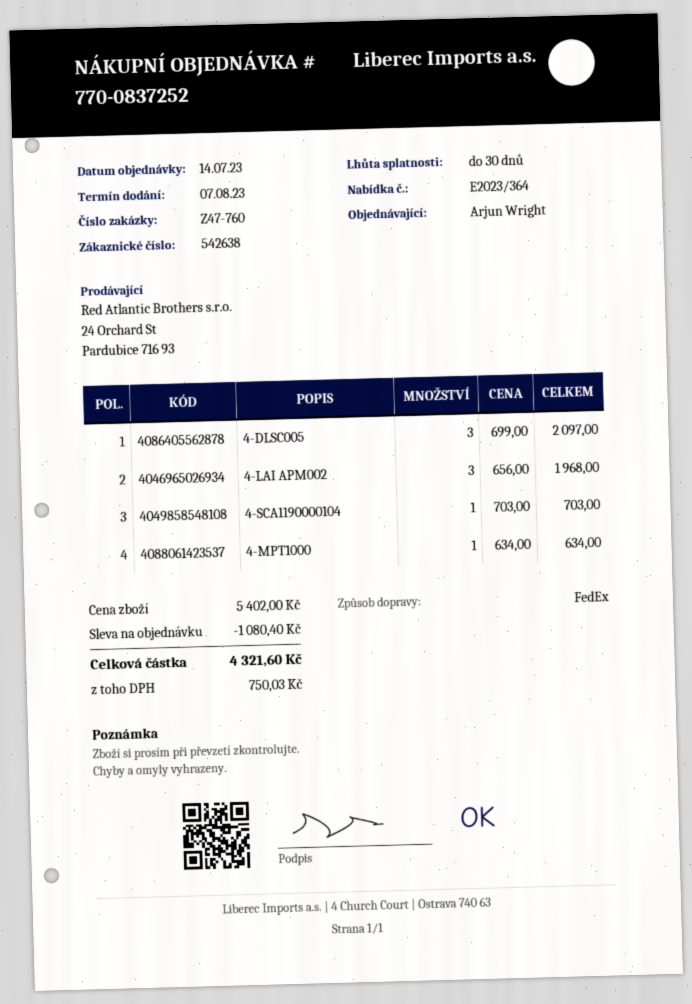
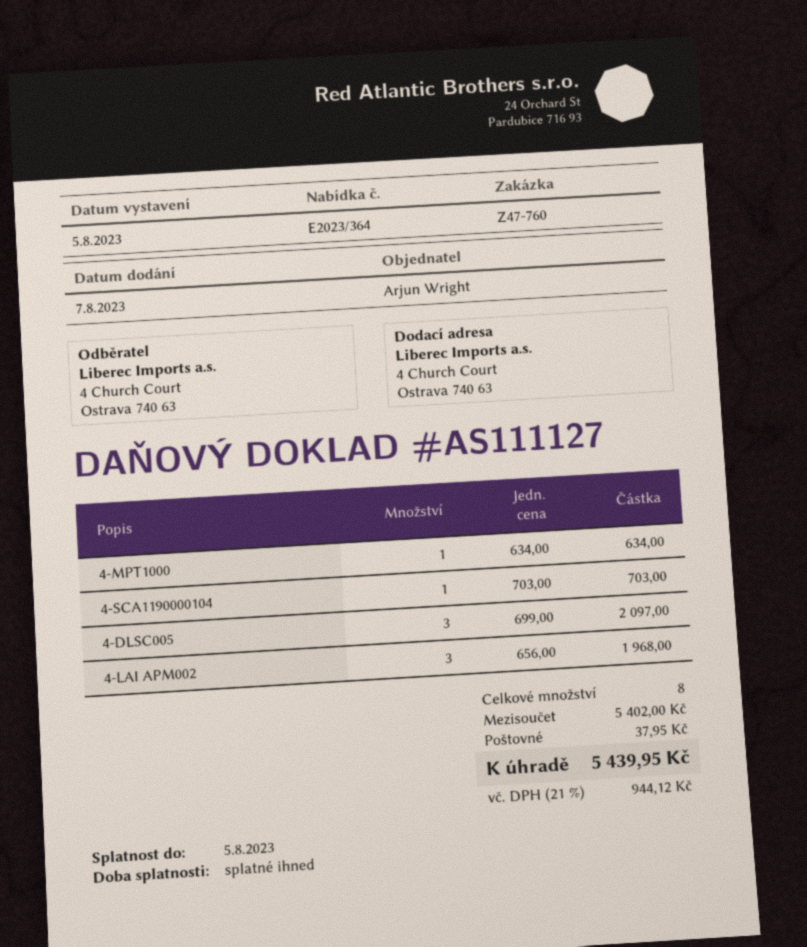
payment terms: 30 days -> on receipt
discount: 1080.40 -> none
shipping: none -> 37.95
tax: 750.03 -> 944.12
total: 4321.60 -> 5439.95

